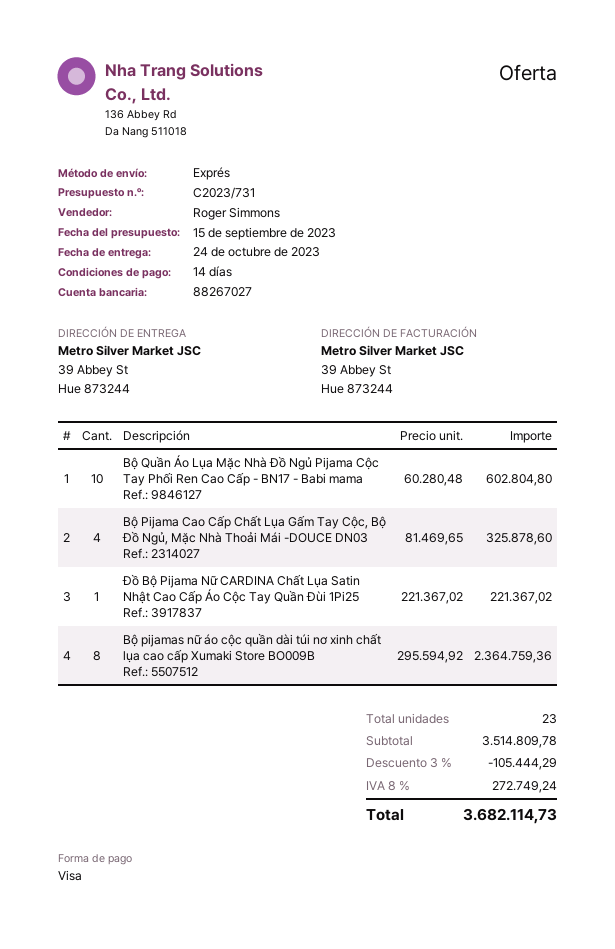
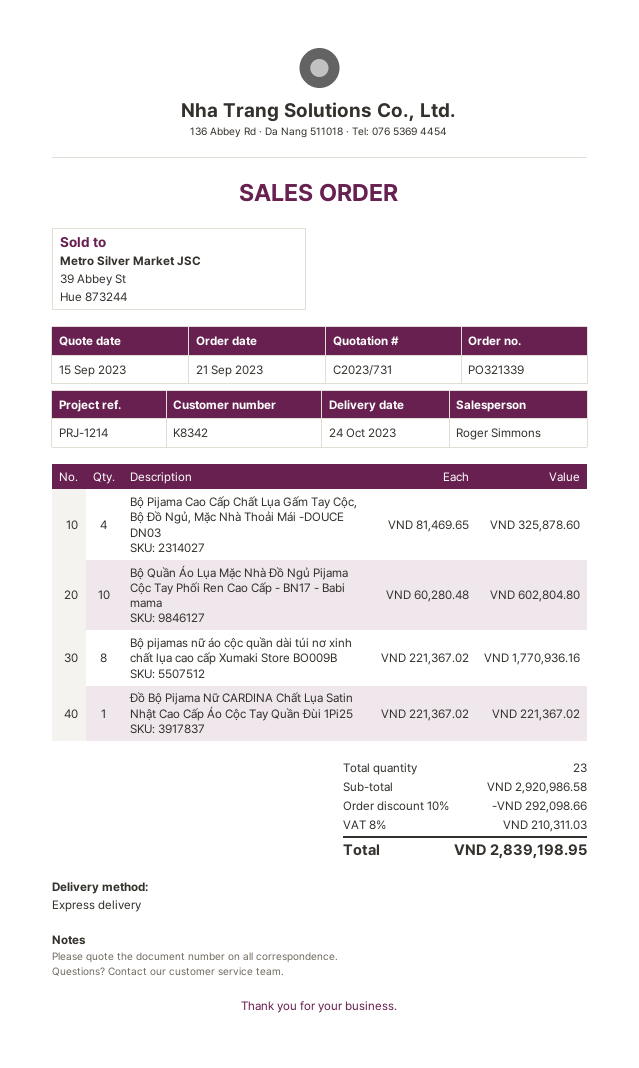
Bộ pijamas nữ áo cộc quần dài túi nơ xinh chất lụa cao cấp Xumaki Store BO009B: 8 x 295594.92 = 2364759.36 -> 8 x 221367.02 = 1770936.16
subtotal: 3514809.78 -> 2920986.58
discount: 3% = 105444.29 -> 10% = 292098.66
tax: 8% = 272749.24 -> 8% = 210311.03
total: 3682114.73 -> 2839198.95

